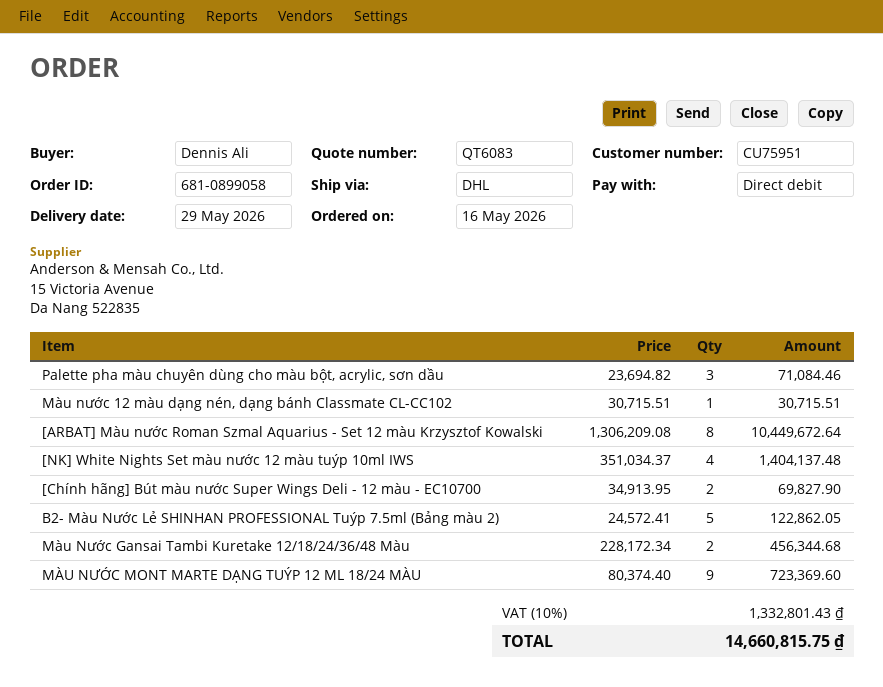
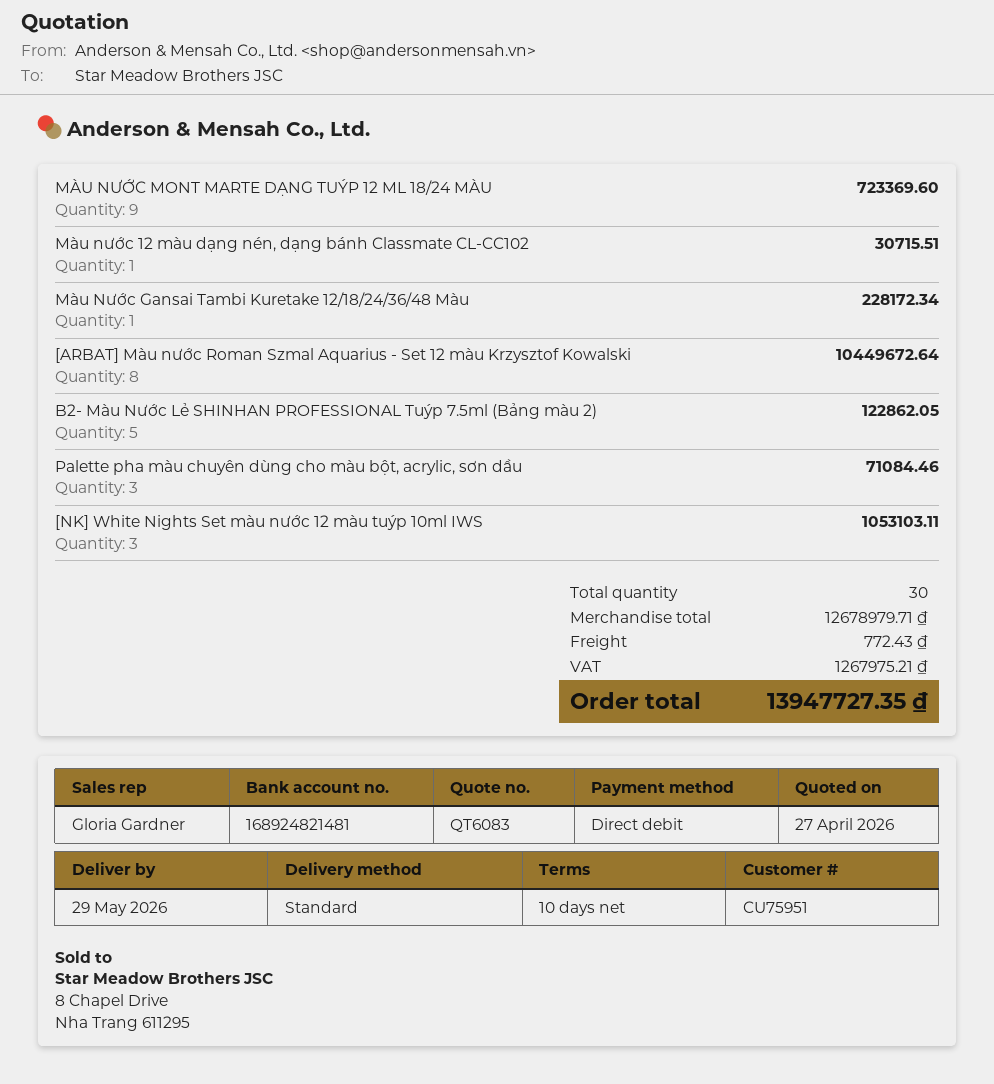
shipping method: DHL -> standard
[NK] White Nights Set màu nước 12 màu tuýp 10ml IWS: 4 for 1404137.48 -> 3 for 1053103.11
[Chính hãng] Bút màu nước Super Wings Deli - 12 màu - EC10700: 2 for 69827.90 -> none
Màu Nước Gansai Tambi Kuretake 12/18/24/36/48 Màu: 2 for 456344.68 -> 1 for 228172.34
shipping: none -> 772.43
tax: 1332801.43 -> 1267975.21
total: 14660815.75 -> 13947727.35

